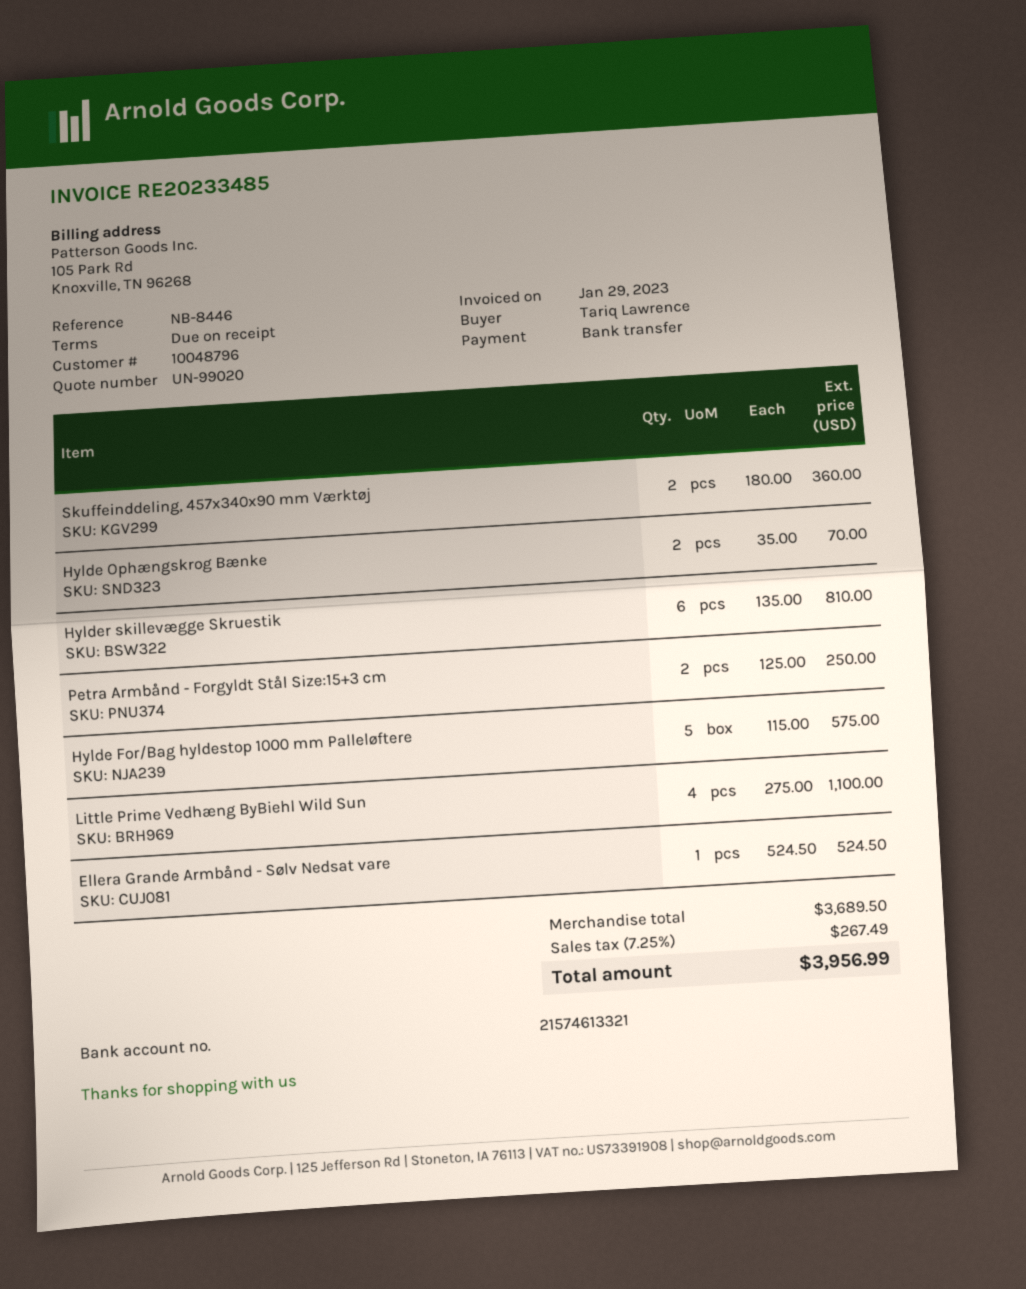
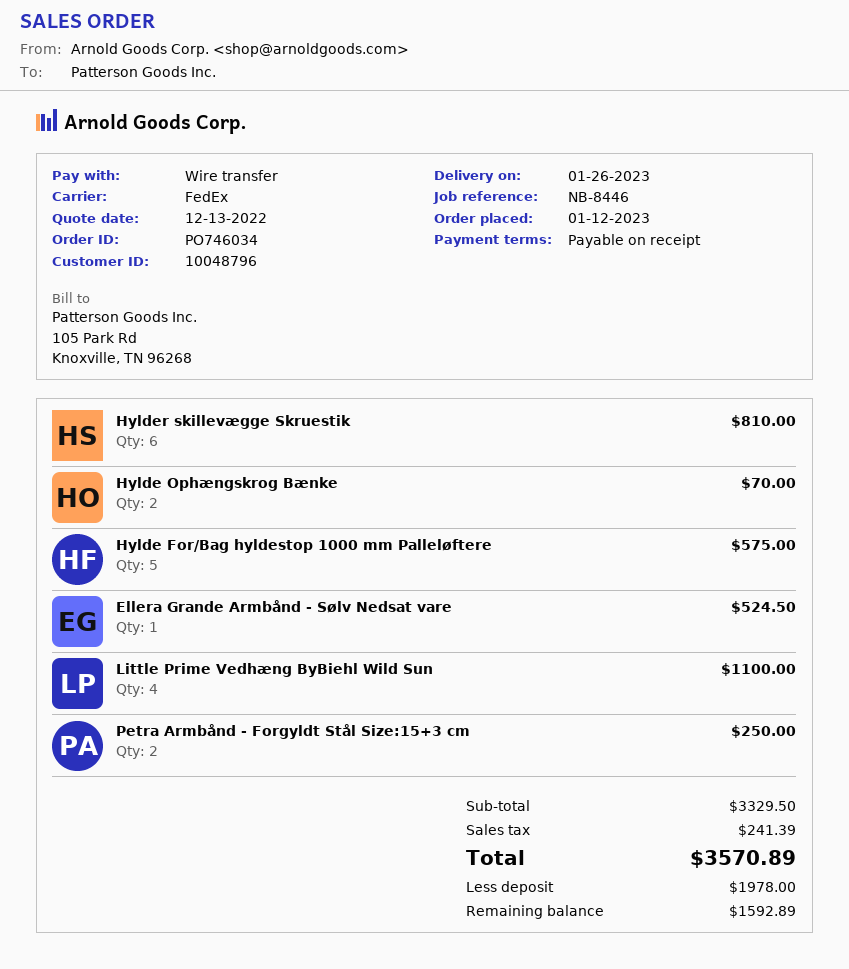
Skuffeinddeling, 457x340x90 mm Værktøj: 2 for 360.00 -> none
subtotal: 3689.50 -> 3329.50
tax: 267.49 -> 241.39
total: 3956.99 -> 3570.89

